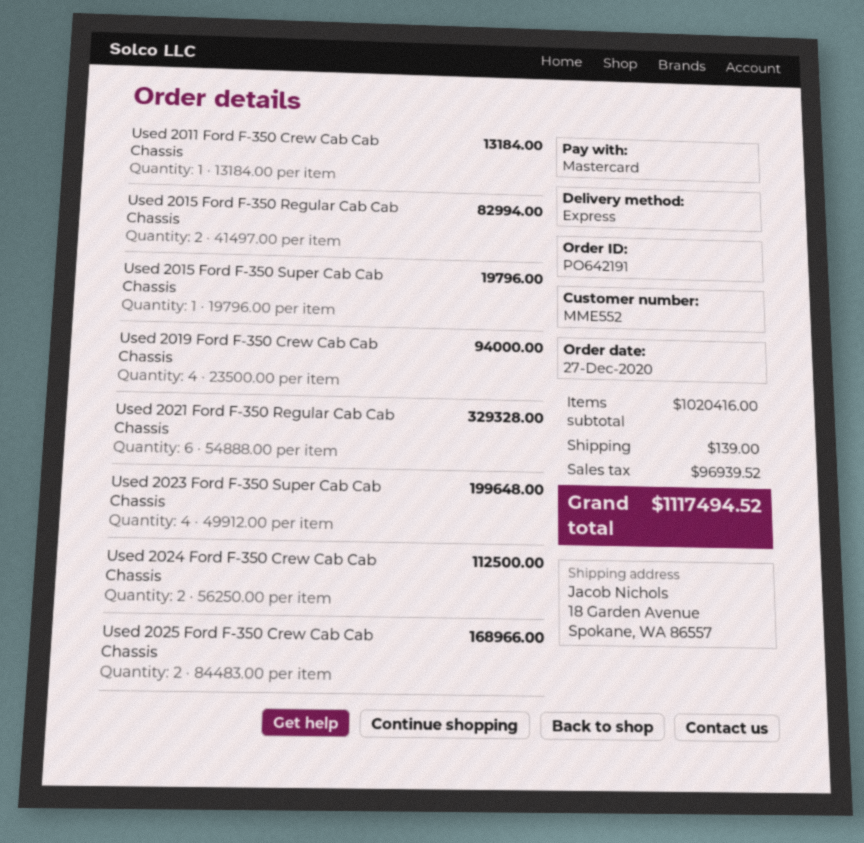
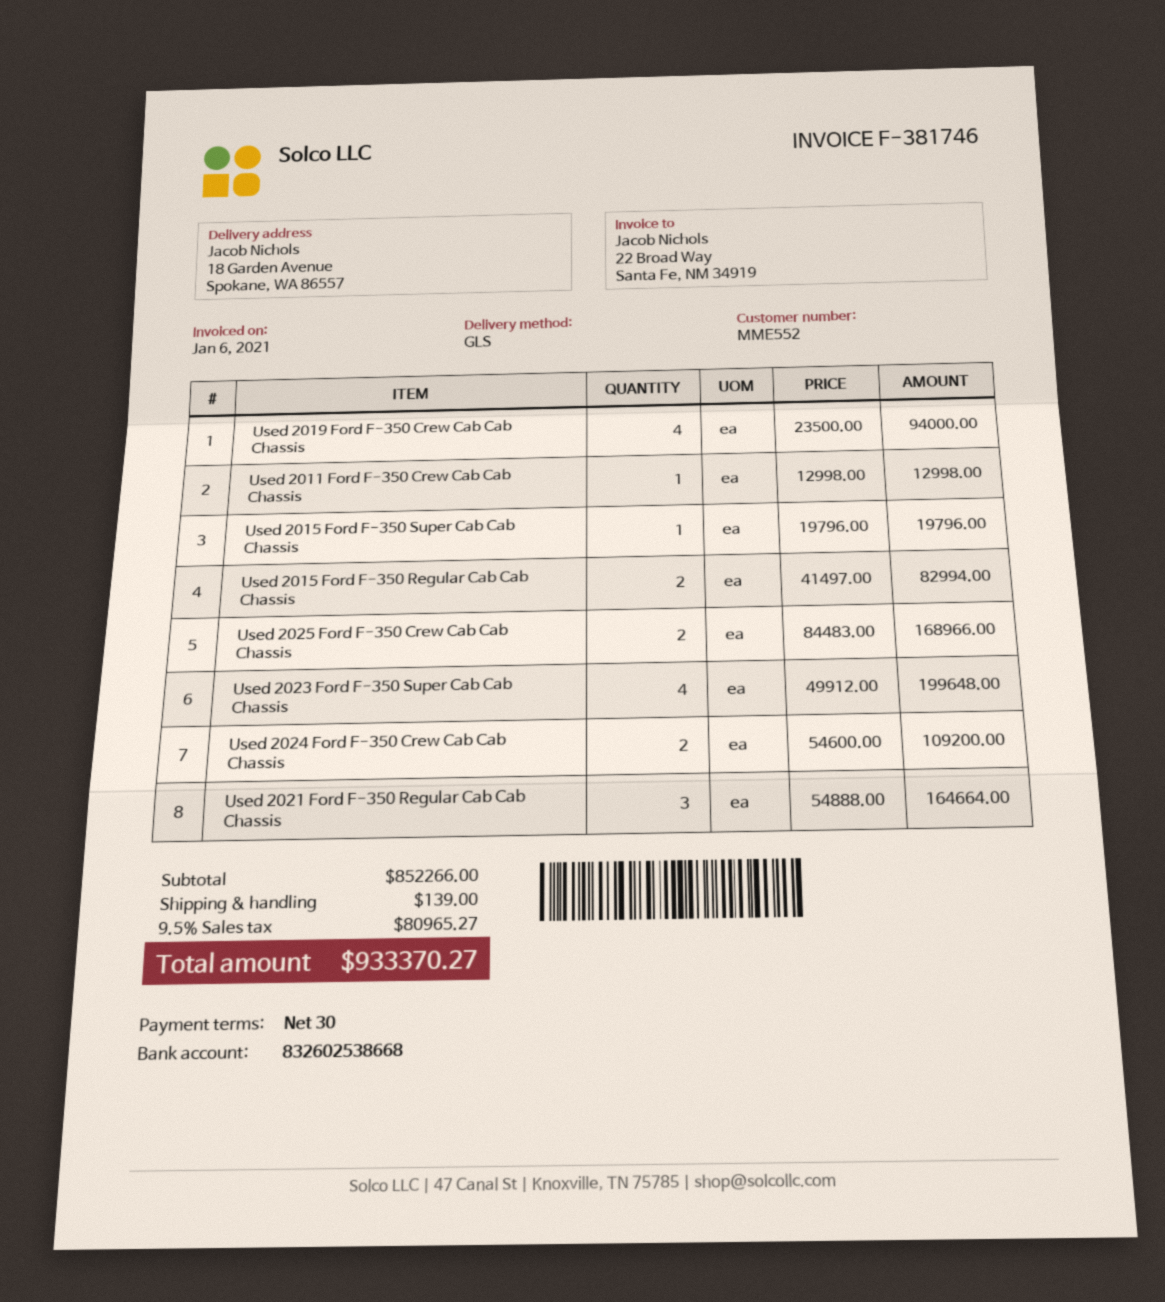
shipping method: express -> GLS
Used 2011 Ford F-350 Crew Cab Cab Chassis: 1 x 13184.00 = 13184.00 -> 1 x 12998.00 = 12998.00
Used 2021 Ford F-350 Regular Cab Cab Chassis: 6 x 54888.00 = 329328.00 -> 3 x 54888.00 = 164664.00
Used 2024 Ford F-350 Crew Cab Cab Chassis: 2 x 56250.00 = 112500.00 -> 2 x 54600.00 = 109200.00
subtotal: 1020416.00 -> 852266.00
tax: 96939.52 -> 80965.27
total: 1117494.52 -> 933370.27

